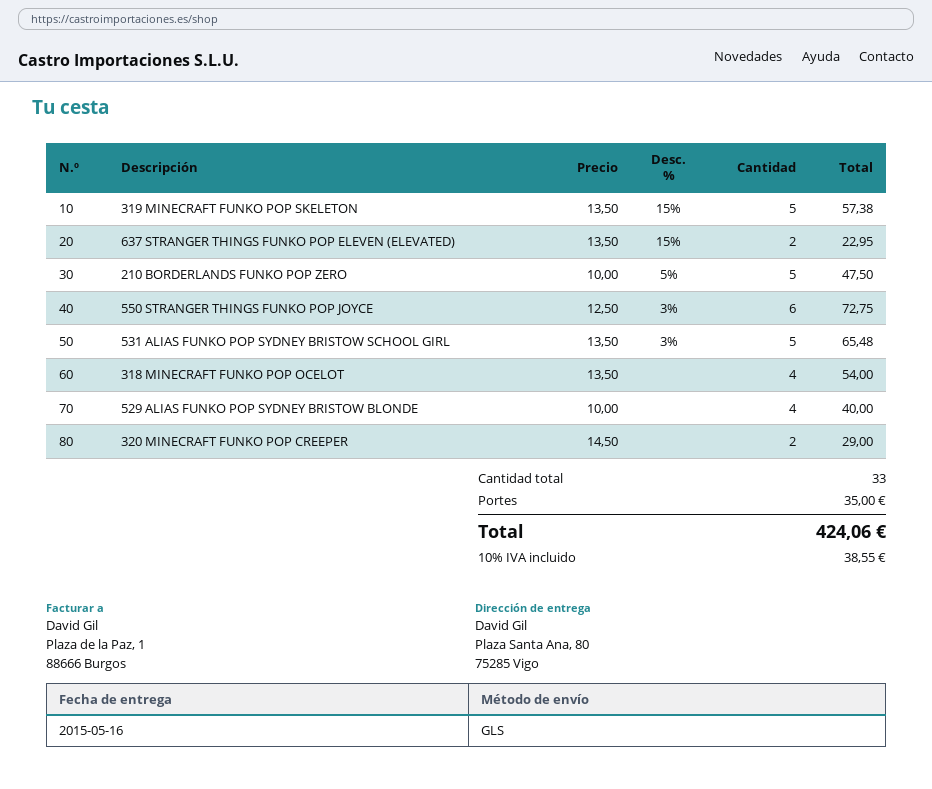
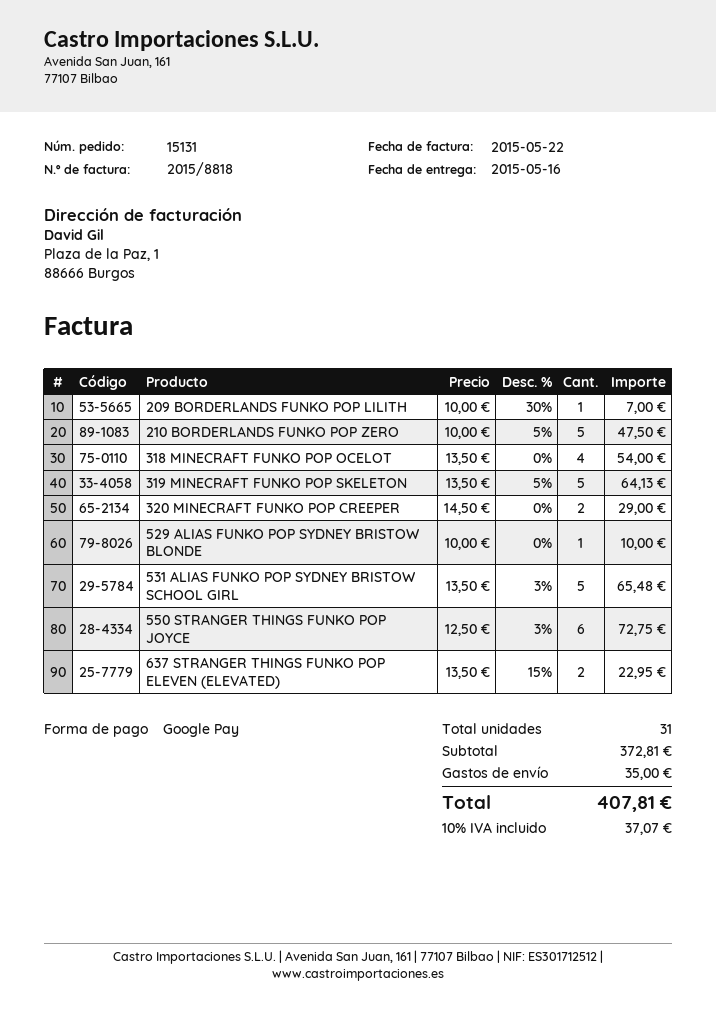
319 MINECRAFT FUNKO POP SKELETON: 5 x 13.50 - 15% = 57.38 -> 5 x 13.50 - 5% = 64.13
529 ALIAS FUNKO POP SYDNEY BRISTOW BLONDE: 4 x 10.00 = 40.00 -> 1 x 10.00 = 10.00
209 BORDERLANDS FUNKO POP LILITH: none -> 1 x 10.00 - 30% = 7.00
total quantity: 33 -> 31
tax: 10% = 38.55 -> 10% = 37.07
total: 424.06 -> 407.81

